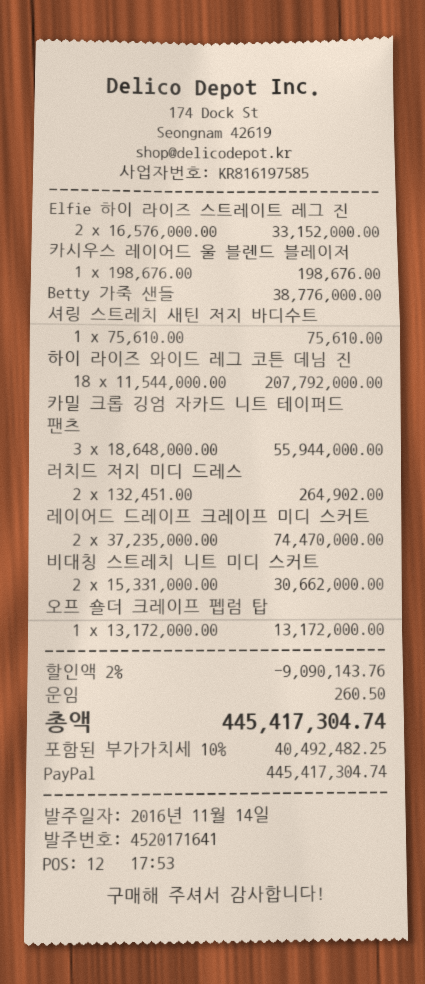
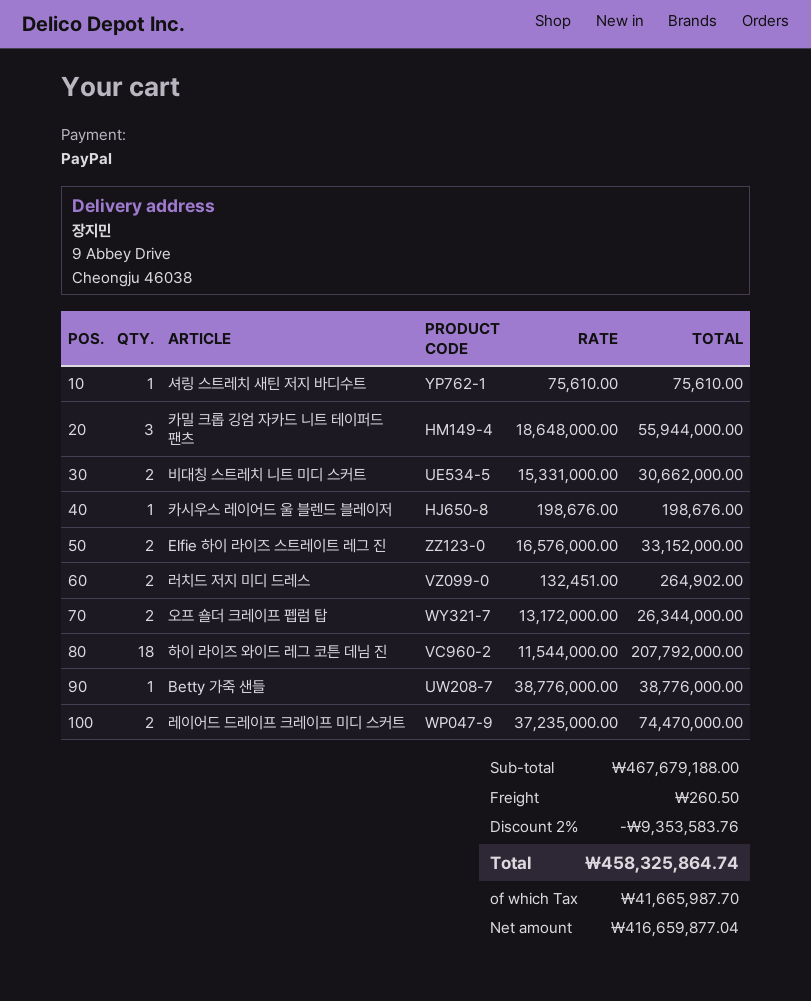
오프 숄더 크레이프 펩럼 탑: 1 x 13172000.00 = 13172000.00 -> 2 x 13172000.00 = 26344000.00
discount: 2% = 9090143.76 -> 2% = 9353583.76
tax: 40492482.25 -> 41665987.70
total: 445417304.74 -> 458325864.74

